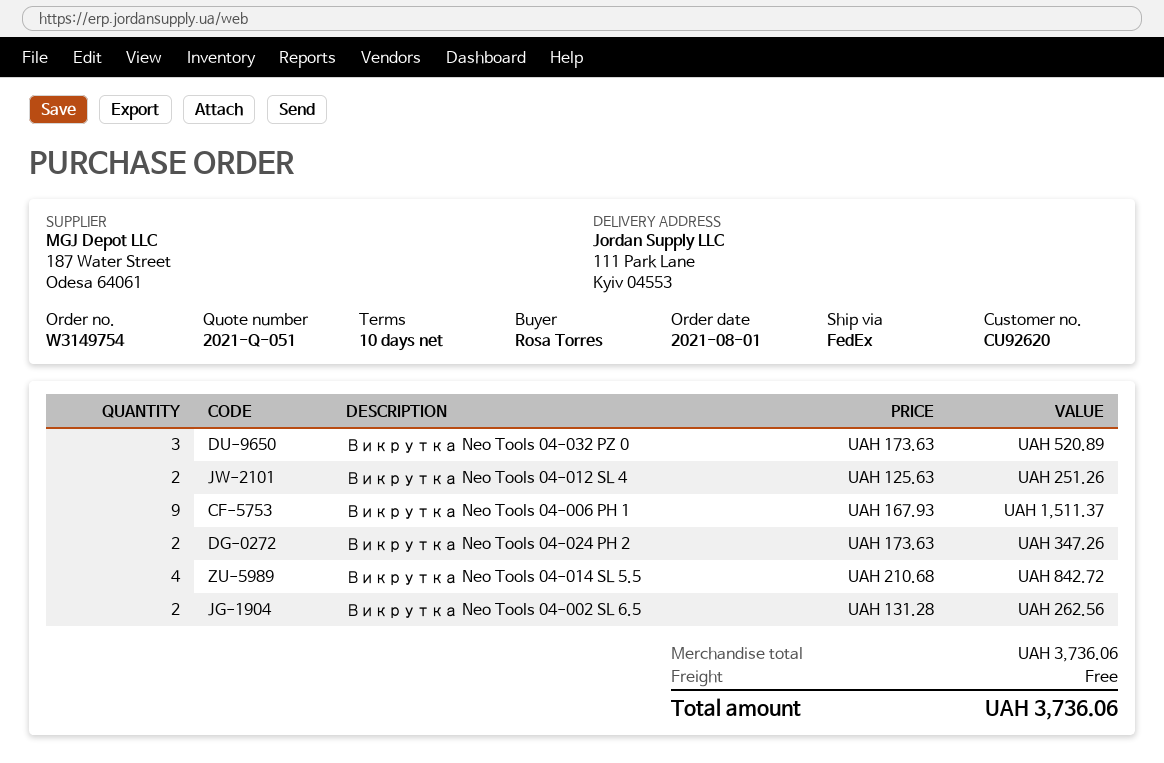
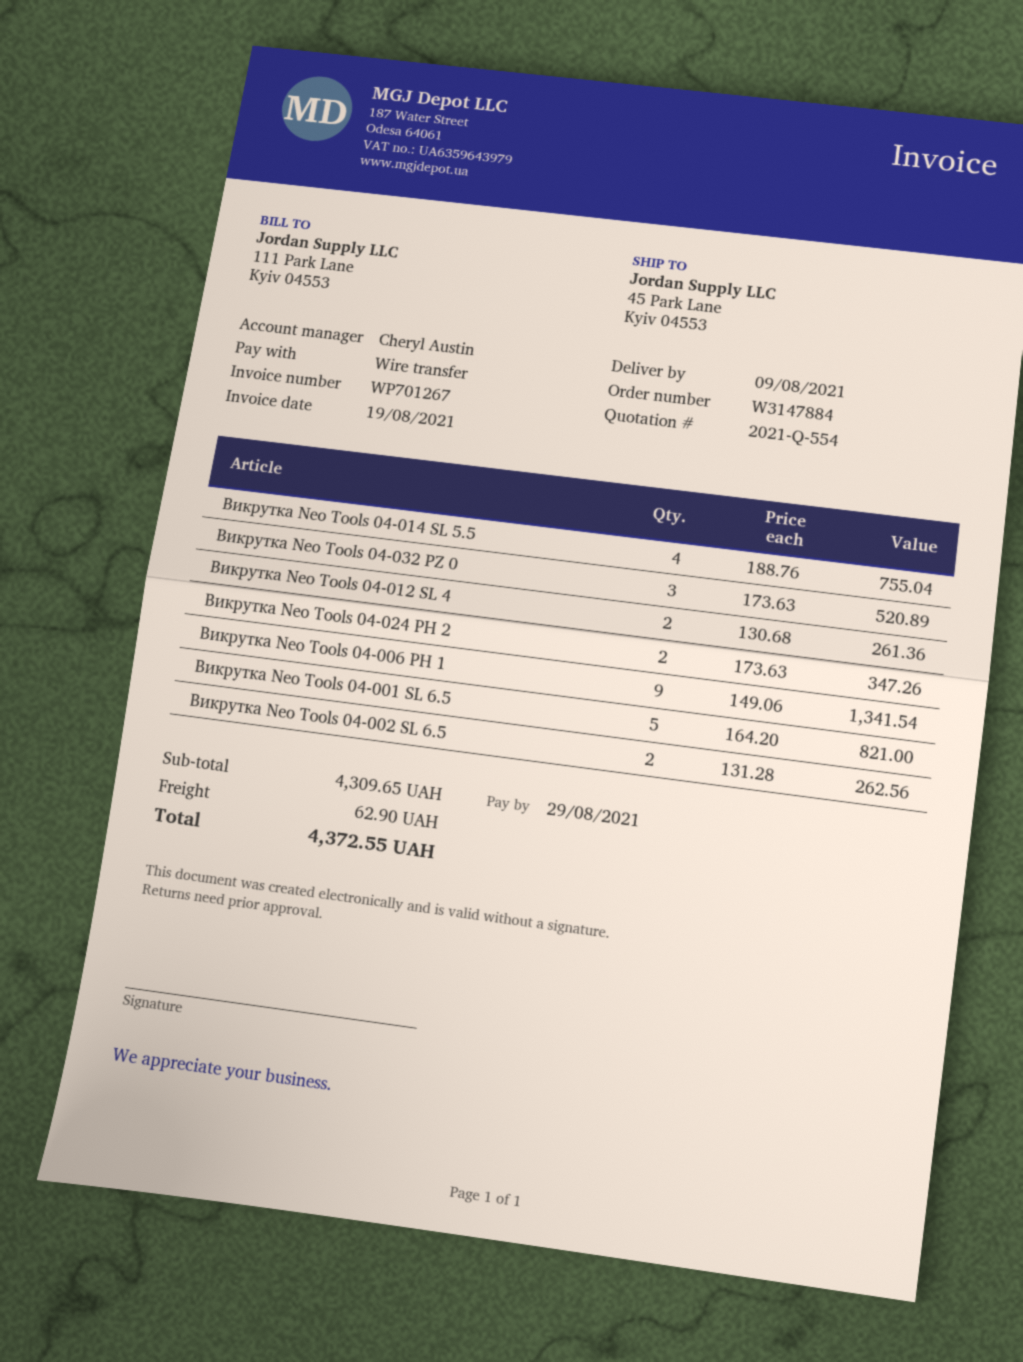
quote number: 2021-Q-051 -> 2021-Q-554
order number: W3149754 -> W3147884
ship to: 111 Park Lane, Kyiv 04553 -> 45 Park Lane, Kyiv 04553
Викрутка Neo Tools 04-012 SL 4: 2 x 125.63 = 251.26 -> 2 x 130.68 = 261.36
Викрутка Neo Tools 04-006 PH 1: 9 x 167.93 = 1511.37 -> 9 x 149.06 = 1341.54
Викрутка Neo Tools 04-014 SL 5.5: 4 x 210.68 = 842.72 -> 4 x 188.76 = 755.04
Викрутка Neo Tools 04-001 SL 6.5: none -> 5 x 164.20 = 821.00
subtotal: 3736.06 -> 4309.65
shipping: 0.00 -> 62.90
total: 3736.06 -> 4372.55

